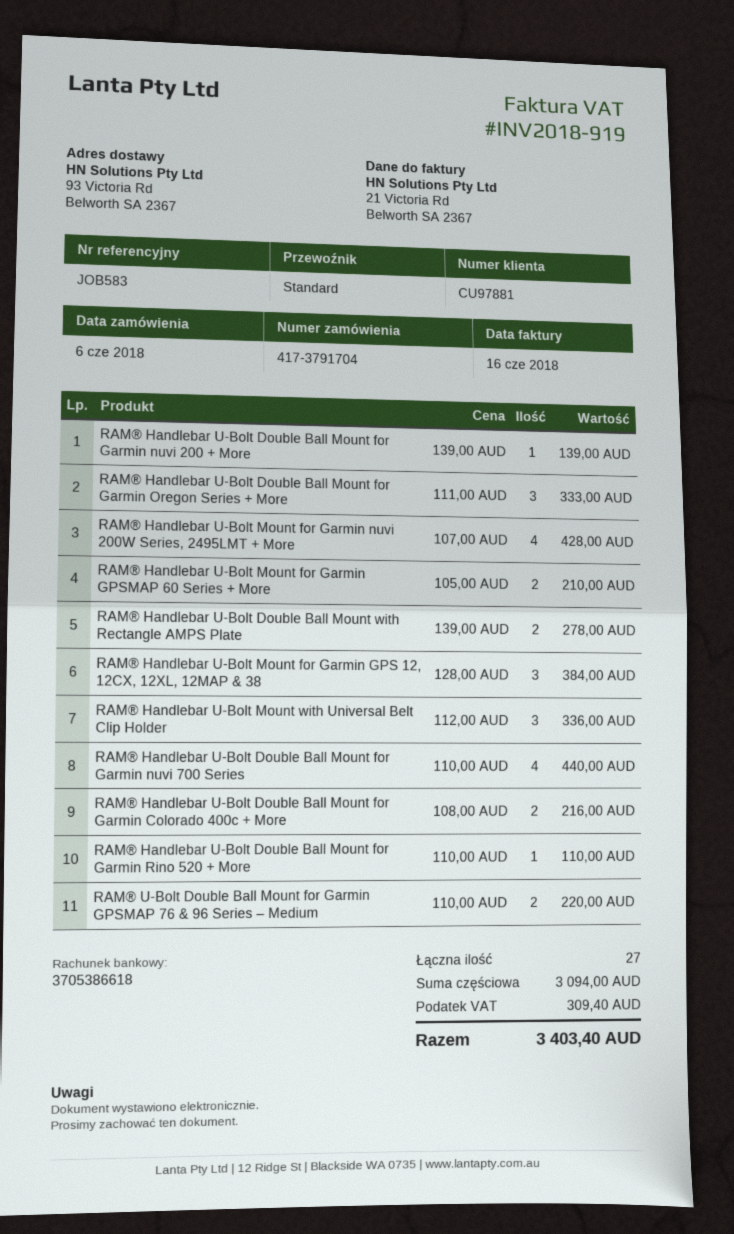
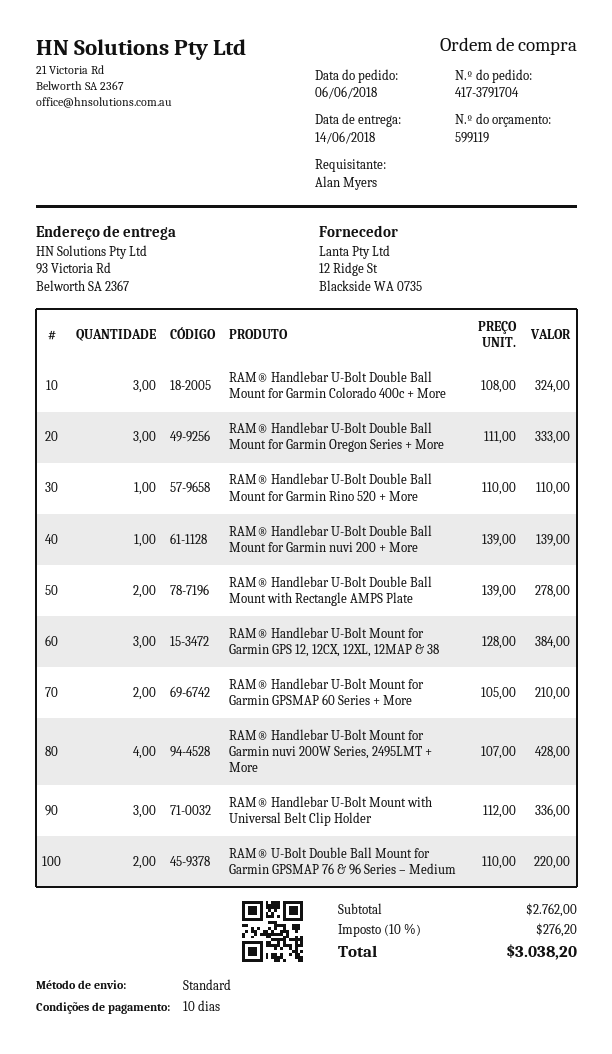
RAM® Handlebar U-Bolt Double Ball Mount for Garmin nuvi 700 Series: 4 x 110.00 = 440.00 -> none
RAM® Handlebar U-Bolt Double Ball Mount for Garmin Colorado 400c + More: 2 x 108.00 = 216.00 -> 3 x 108.00 = 324.00
subtotal: 3094.00 -> 2762.00
tax: 309.40 -> 276.20
total: 3403.40 -> 3038.20

